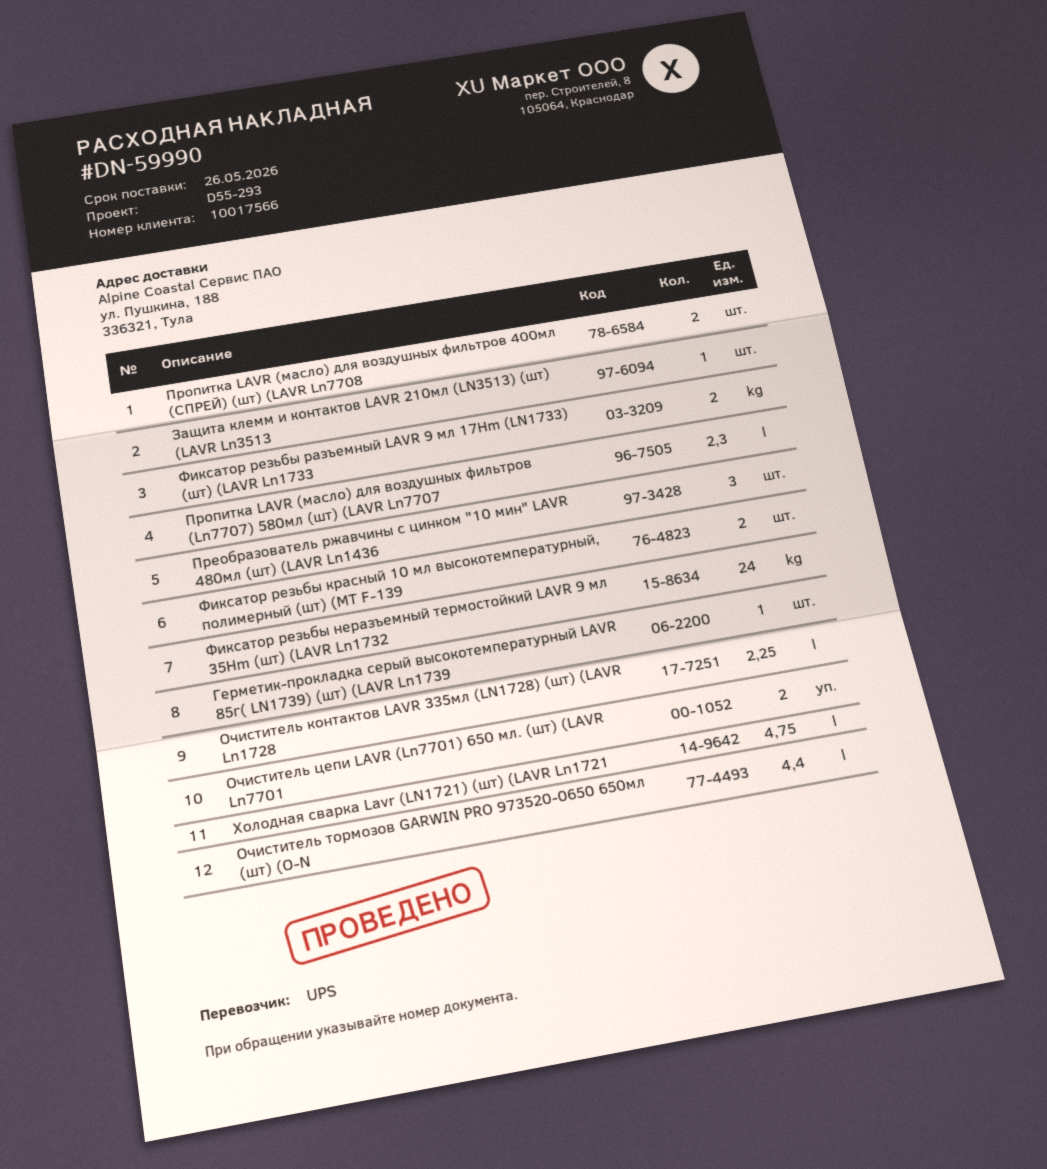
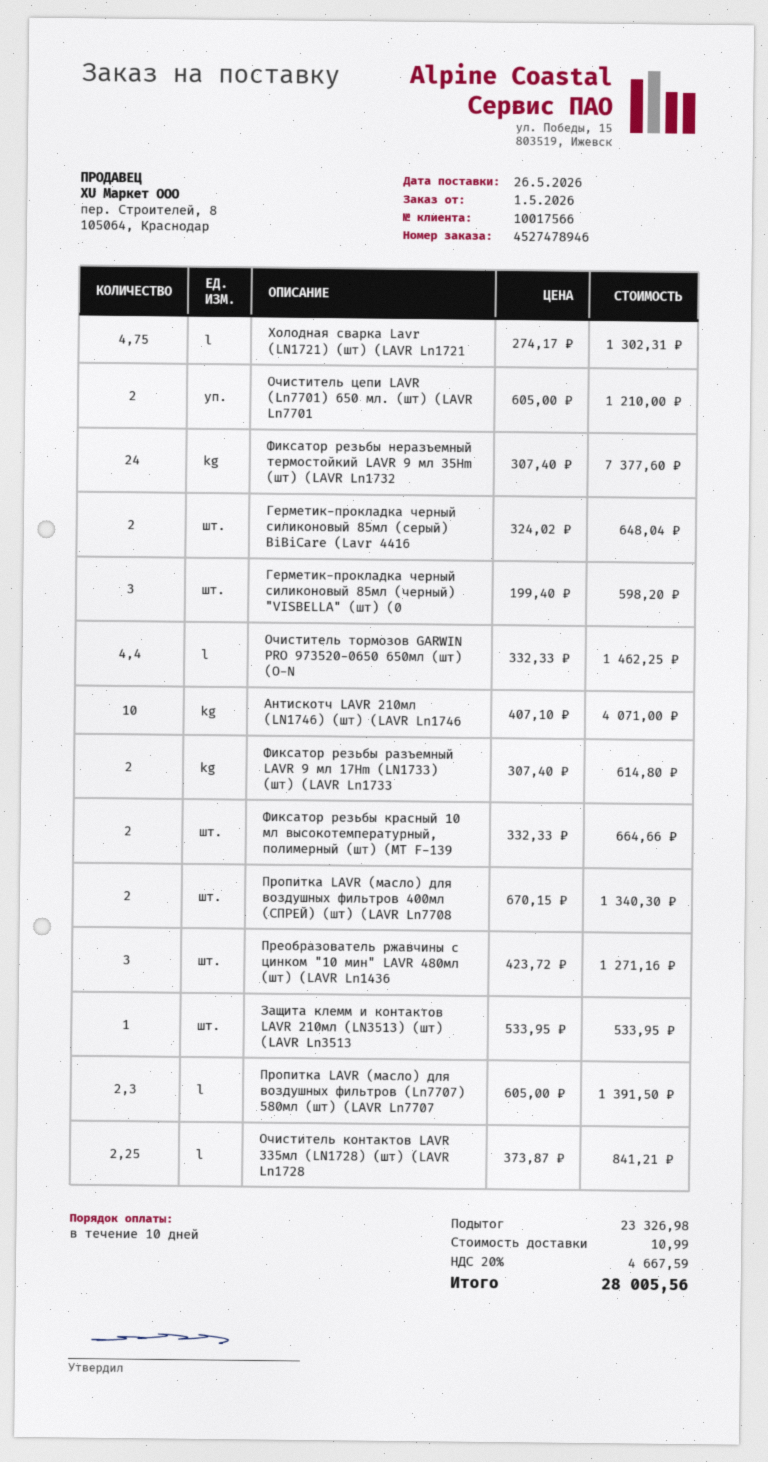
Герметик-прокладка серый высокотемпературный LAVR 85г( LN1739) (шт) (LAVR Ln1739: 1 -> none
Герметик-прокладка черный силиконовый 85мл (серый) BiBiCare (Lavr 4416: none -> 2
Герметик-прокладка черный силиконовый 85мл (черный) "VISBELLA" (шт) (0: none -> 3
Антискотч LAVR 210мл (LN1746) (шт) (LAVR Ln1746: none -> 10

